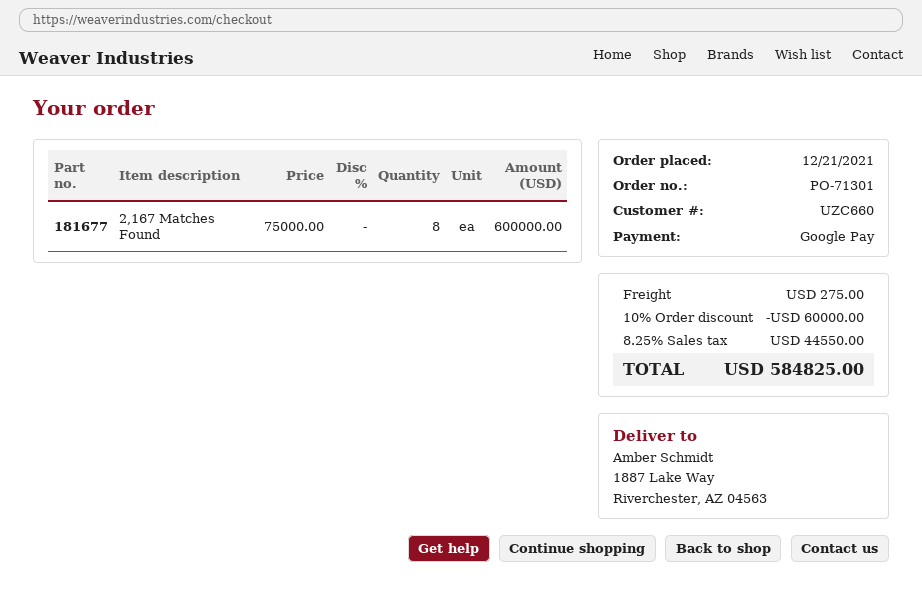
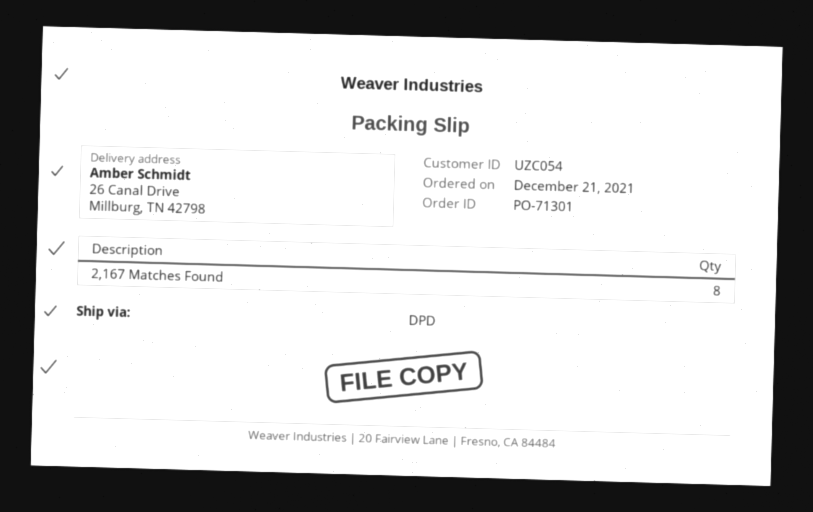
customer number: UZC660 -> UZC054
ship to: 1887 Lake Way, Riverchester, AZ 04563 -> 26 Canal Drive, Millburg, TN 42798

